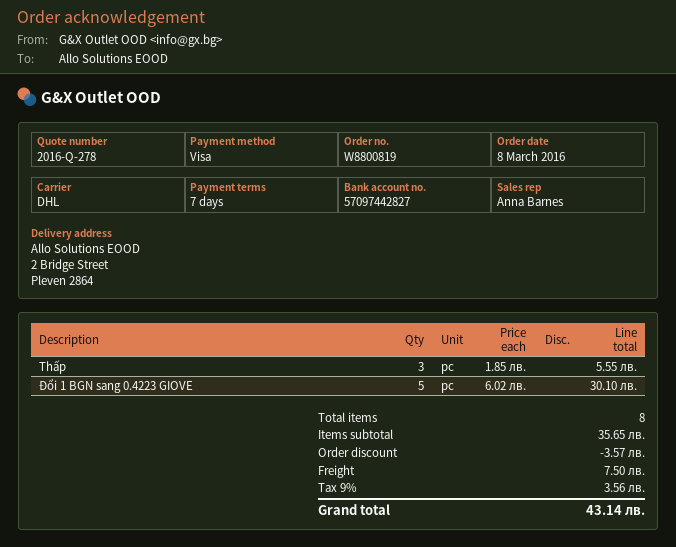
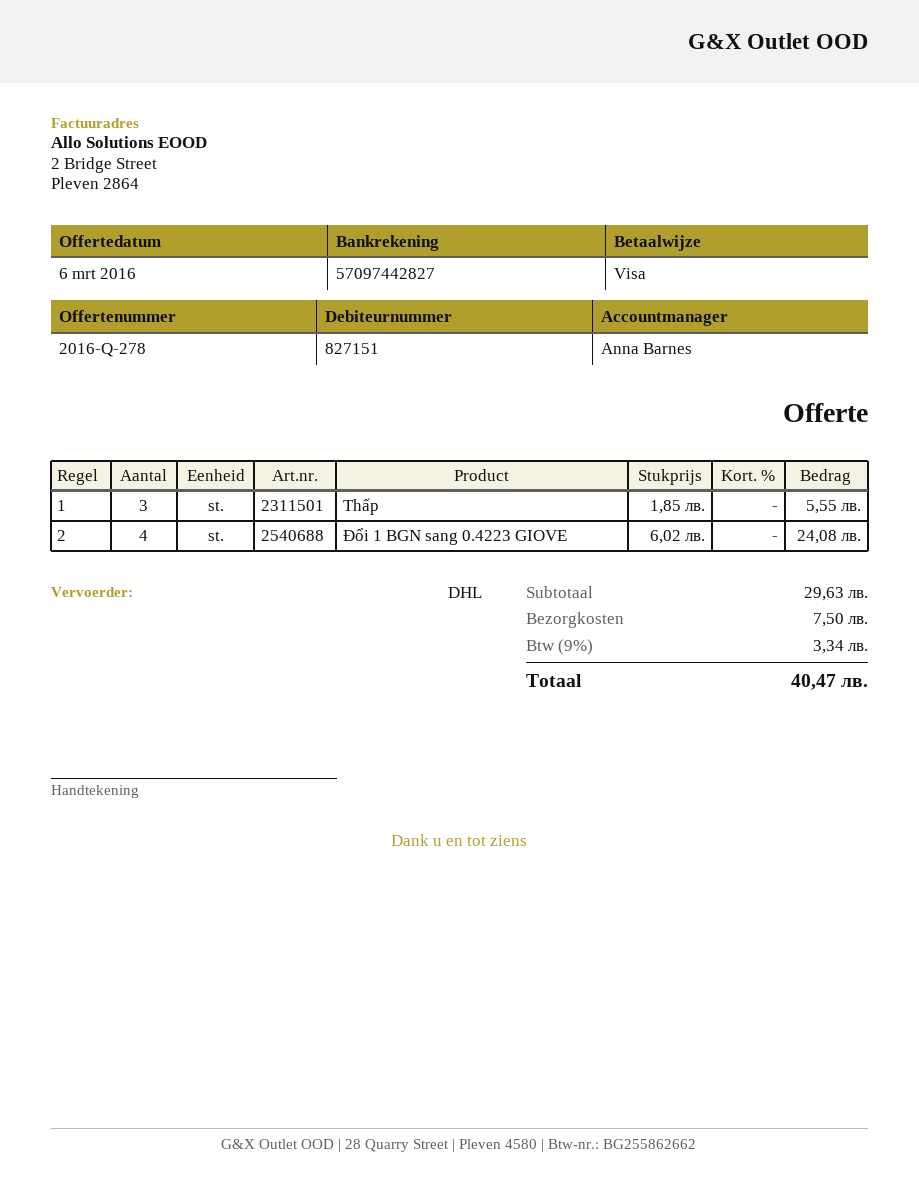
Đổi 1 BGN sang 0.4223 GIOVE: 5 x 6.02 = 30.10 -> 4 x 6.02 = 24.08
subtotal: 35.65 -> 29.63
discount: 3.57 -> none
tax: 9% = 3.56 -> 9% = 3.34
total: 43.14 -> 40.47

